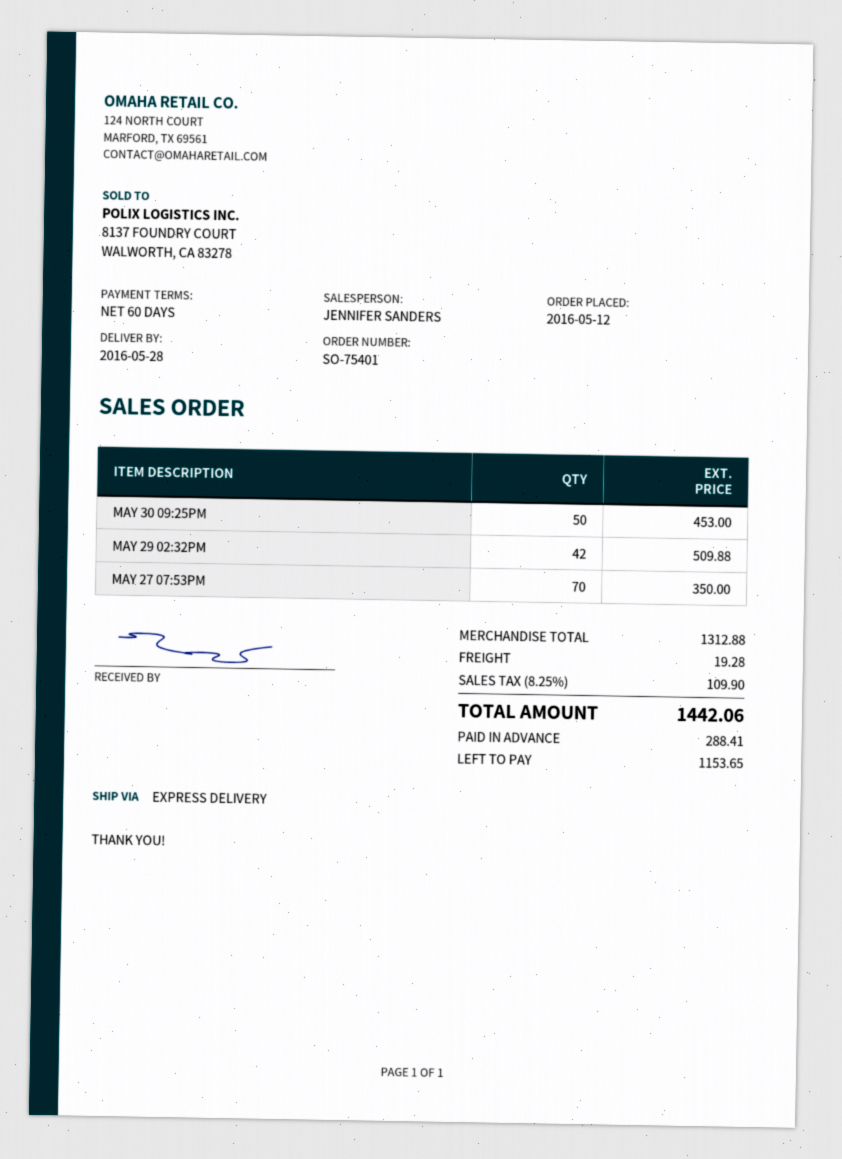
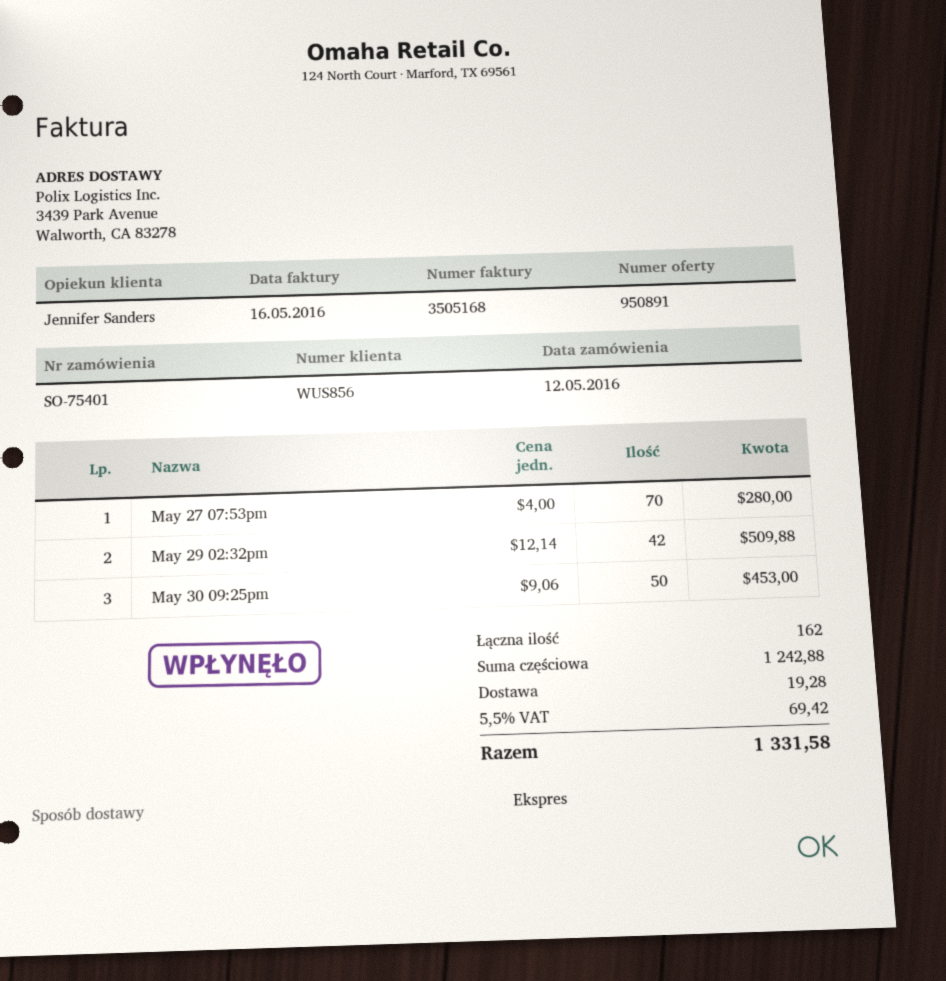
MAY 27 07:53PM: 70 for 350.00 -> 70 for 280.00
subtotal: 1312.88 -> 1242.88
tax: 8.25% = 109.90 -> 5.5% = 69.42
total: 1442.06 -> 1331.58

